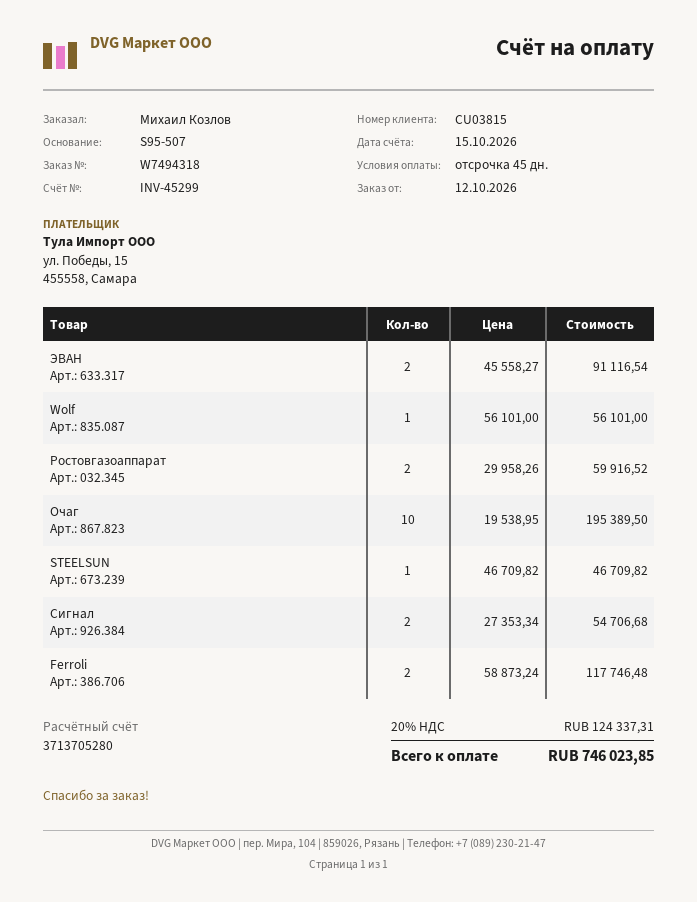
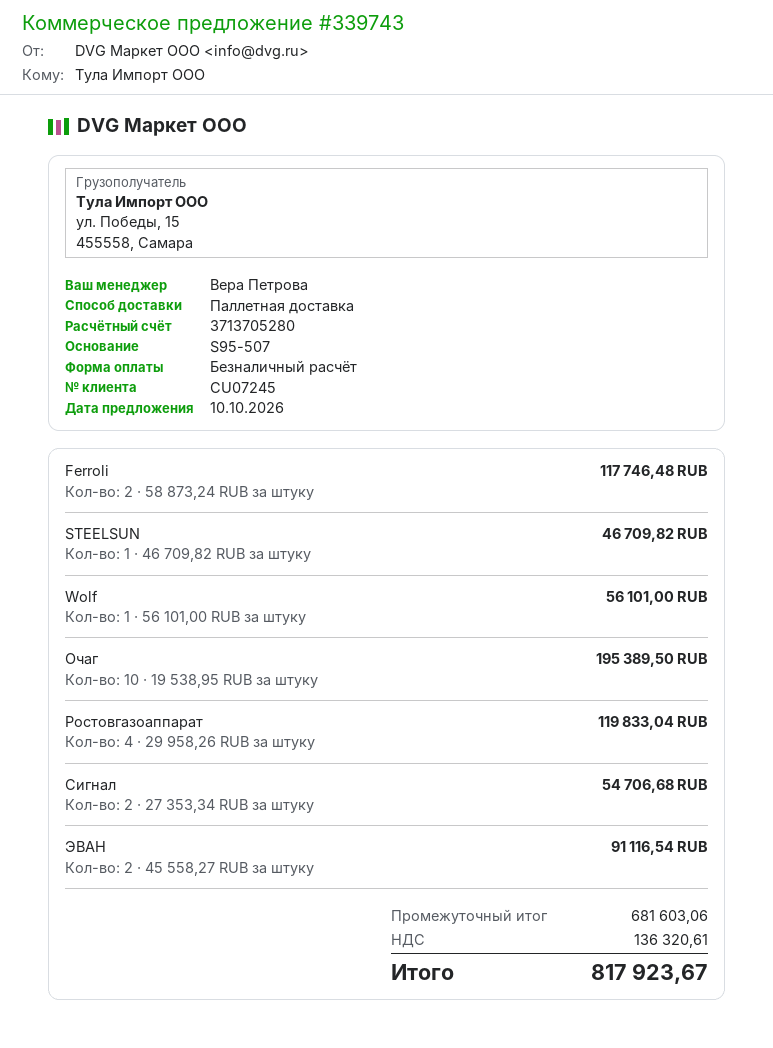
customer number: CU03815 -> CU07245
Ростовгазоаппарат: 2 x 29958.26 = 59916.52 -> 4 x 29958.26 = 119833.04
tax: 124337.31 -> 136320.61
total: 746023.85 -> 817923.67

